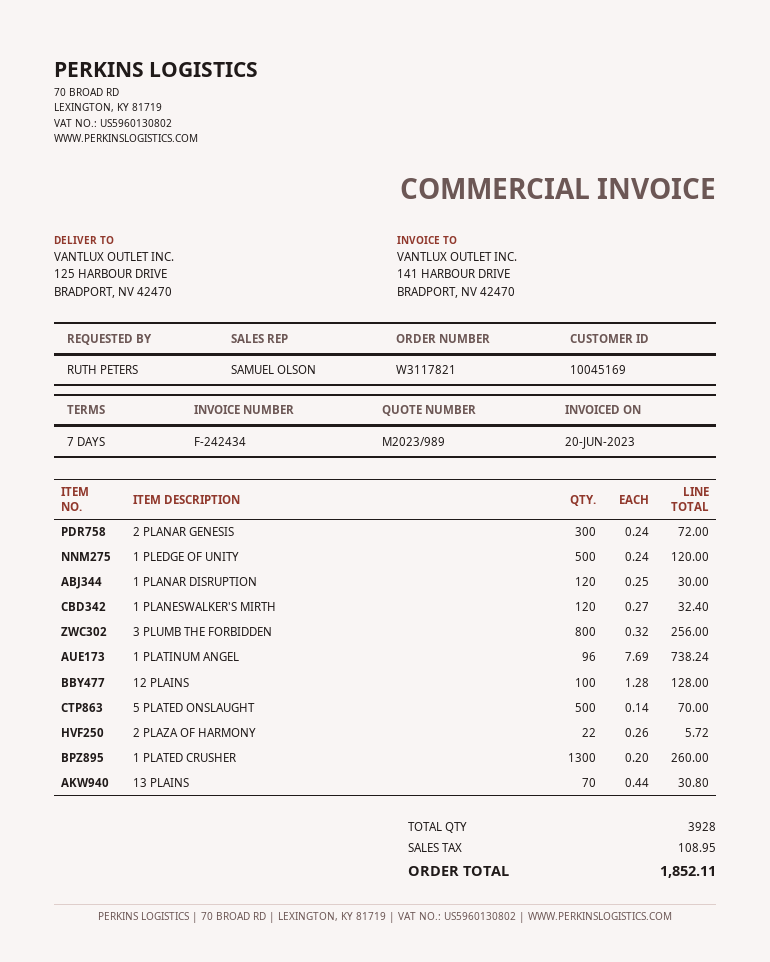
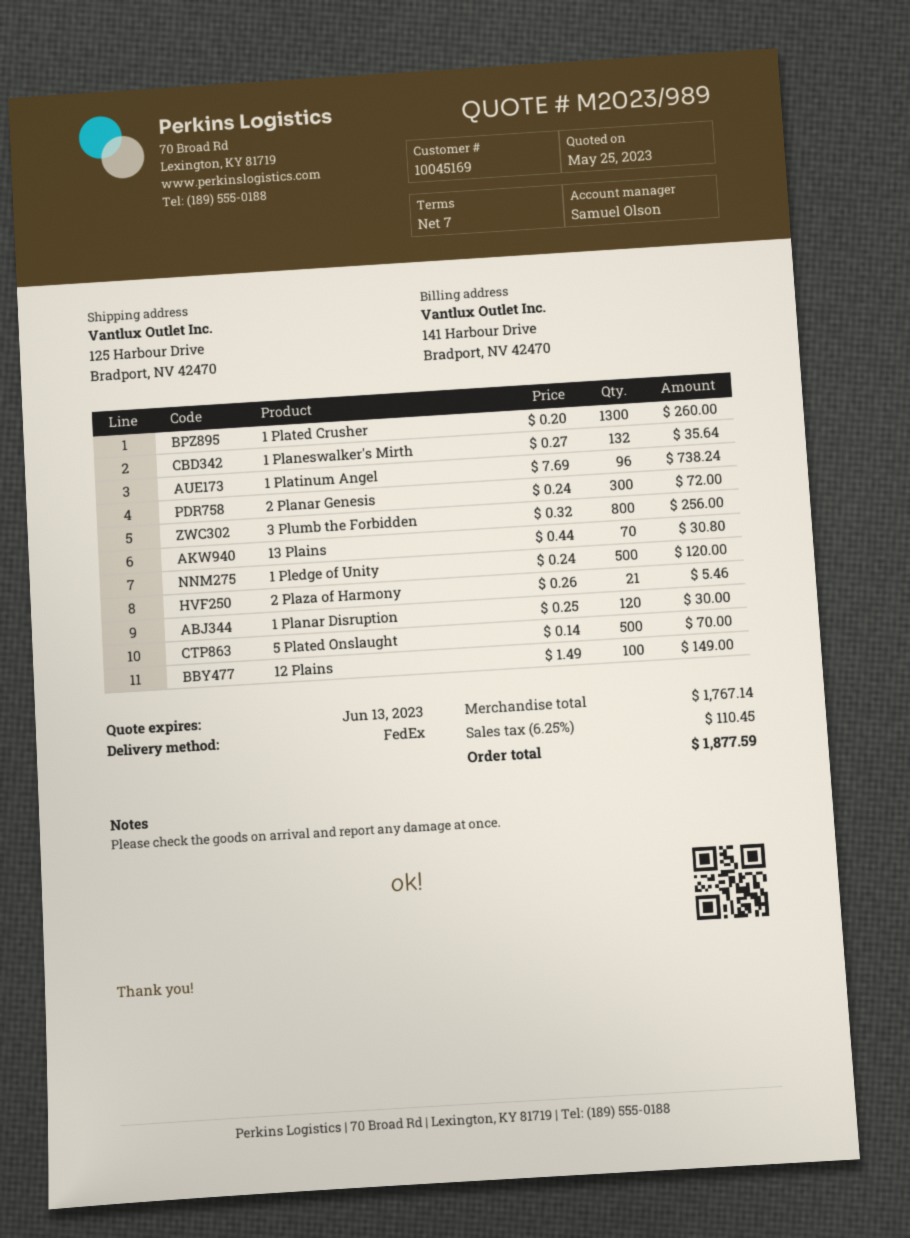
1 PLANESWALKER'S MIRTH: 120 x 0.27 = 32.40 -> 132 x 0.27 = 35.64
12 PLAINS: 100 x 1.28 = 128.00 -> 100 x 1.49 = 149.00
2 PLAZA OF HARMONY: 22 x 0.26 = 5.72 -> 21 x 0.26 = 5.46
tax: 108.95 -> 110.45
total: 1852.11 -> 1877.59

